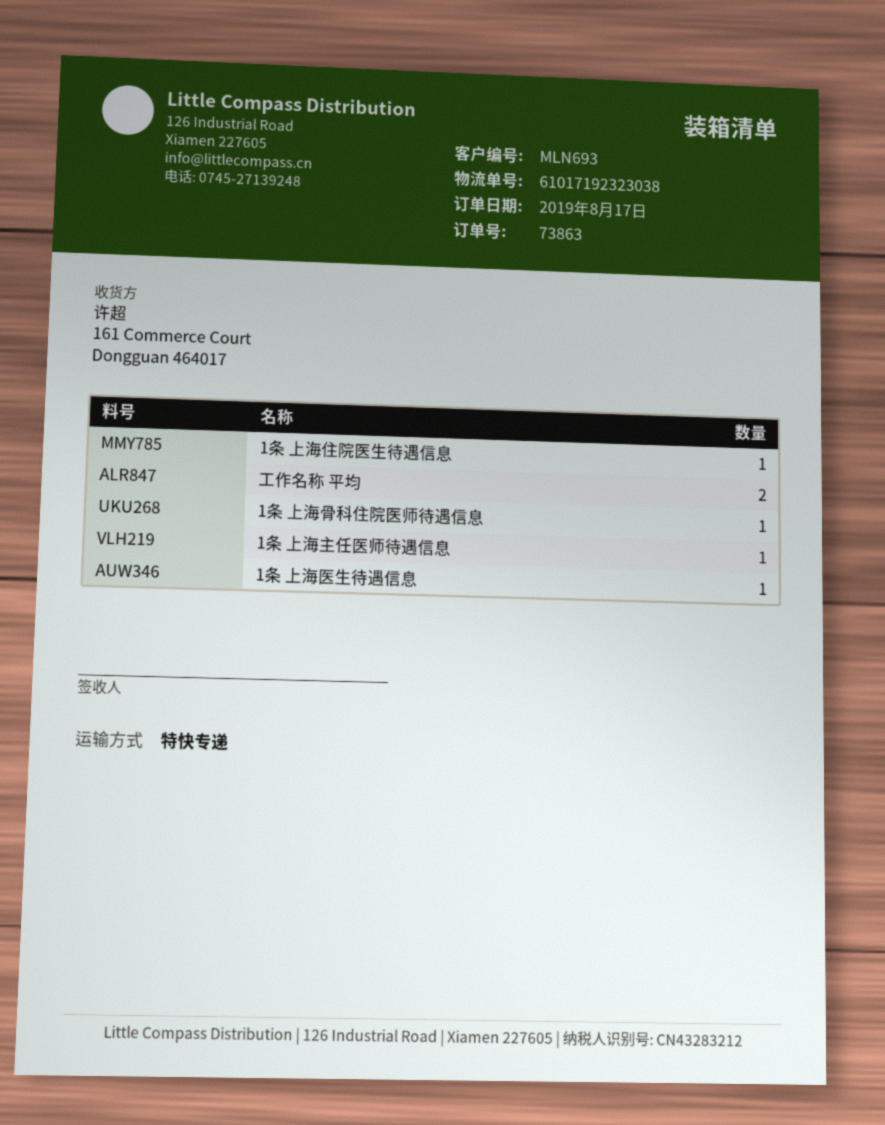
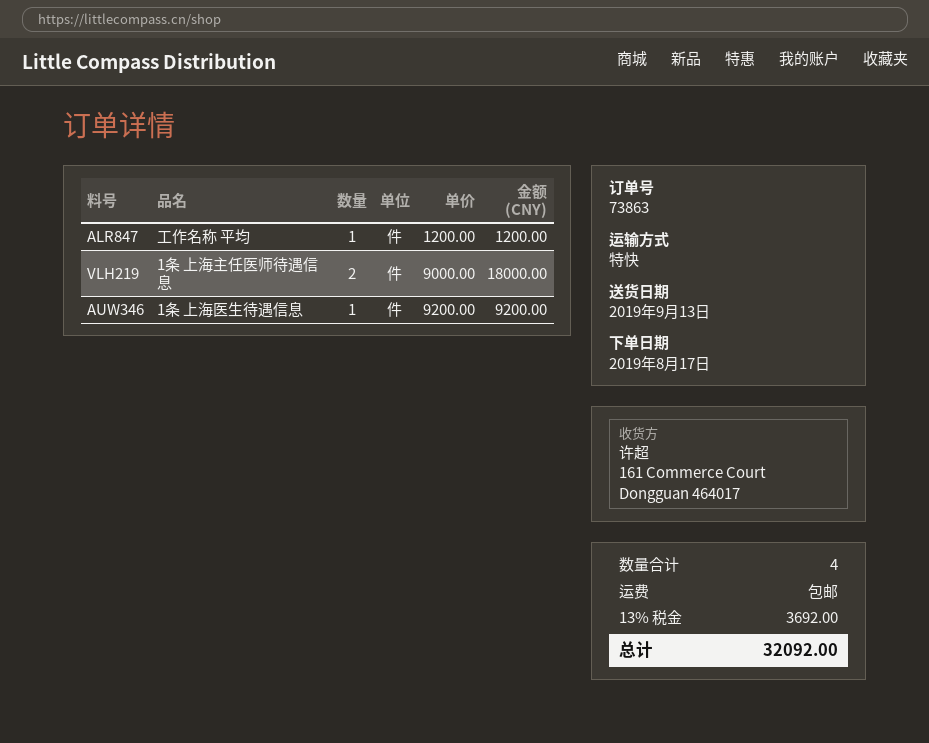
1条 上海住院医生待遇信息: 1 -> none
工作名称 平均: 2 -> 1
1条 上海骨科住院医师待遇信息: 1 -> none
1条 上海主任医师待遇信息: 1 -> 2

